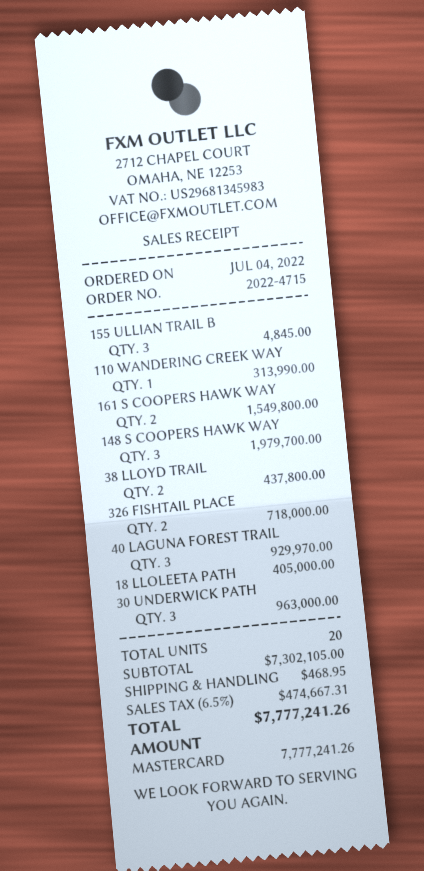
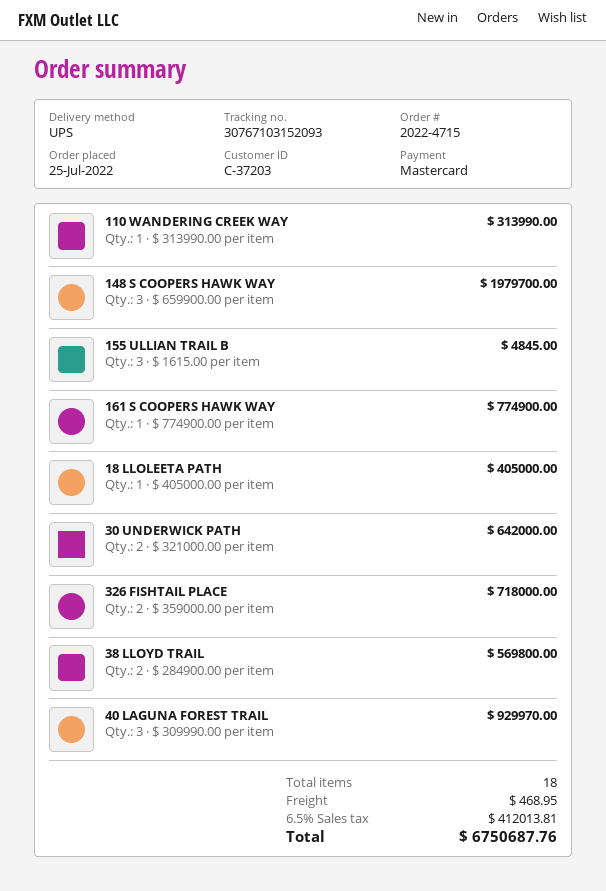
order date: 2022-07-04 -> 2022-07-25
161 S COOPERS HAWK WAY: 2 for 1549800.00 -> 1 for 774900.00
38 LLOYD TRAIL: 2 for 437800.00 -> 2 for 569800.00
30 UNDERWICK PATH: 3 for 963000.00 -> 2 for 642000.00
total quantity: 20 -> 18
tax: 6.5% = 474667.31 -> 6.5% = 412013.81
total: 7777241.26 -> 6750687.76

